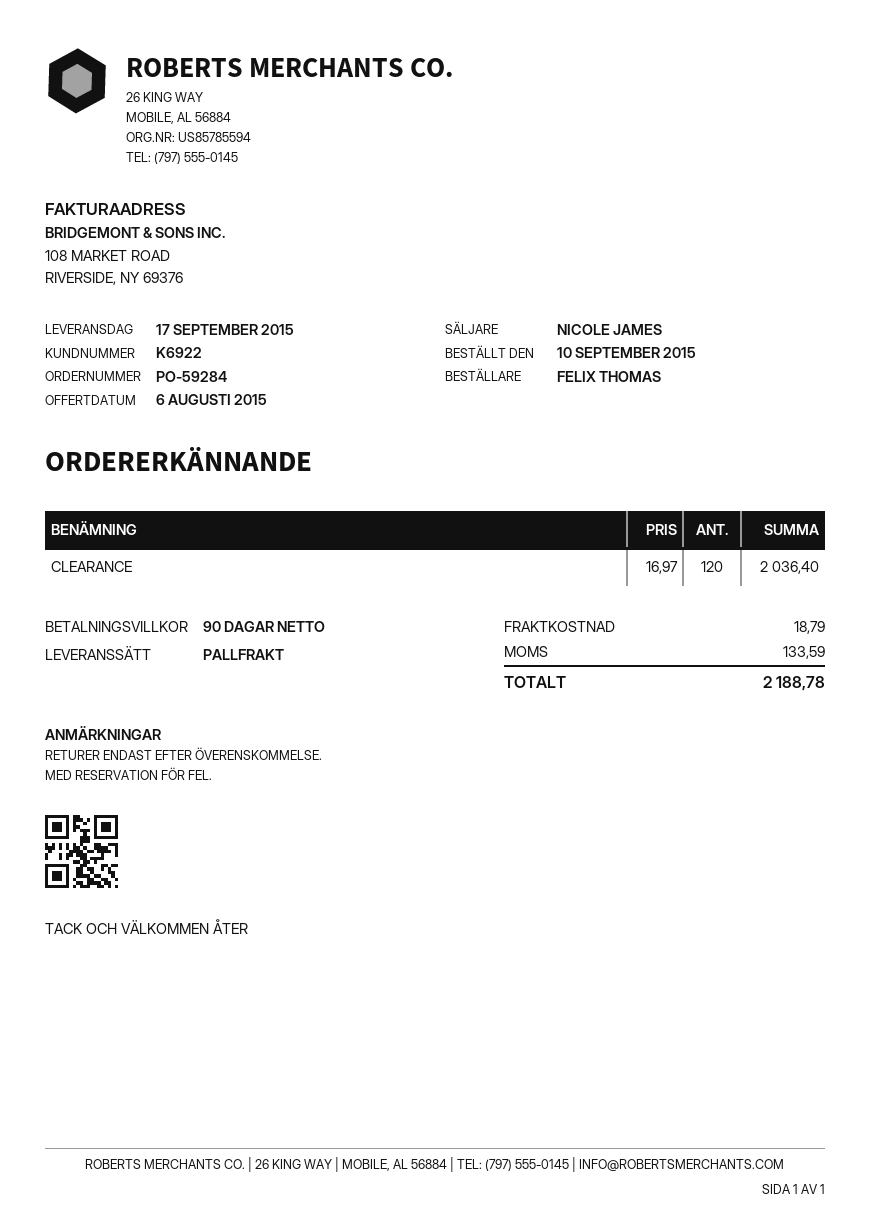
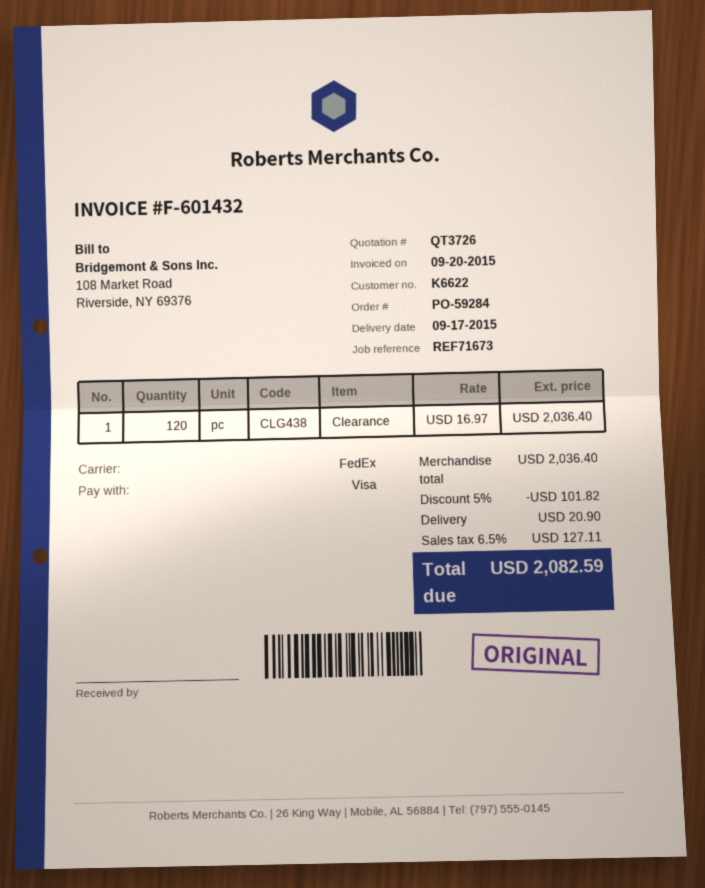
customer number: K6922 -> K6622
shipping method: pallet freight -> FedEx
discount: none -> 5% = 101.82
shipping: 18.79 -> 20.90
tax: 133.59 -> 127.11
total: 2188.78 -> 2082.59

